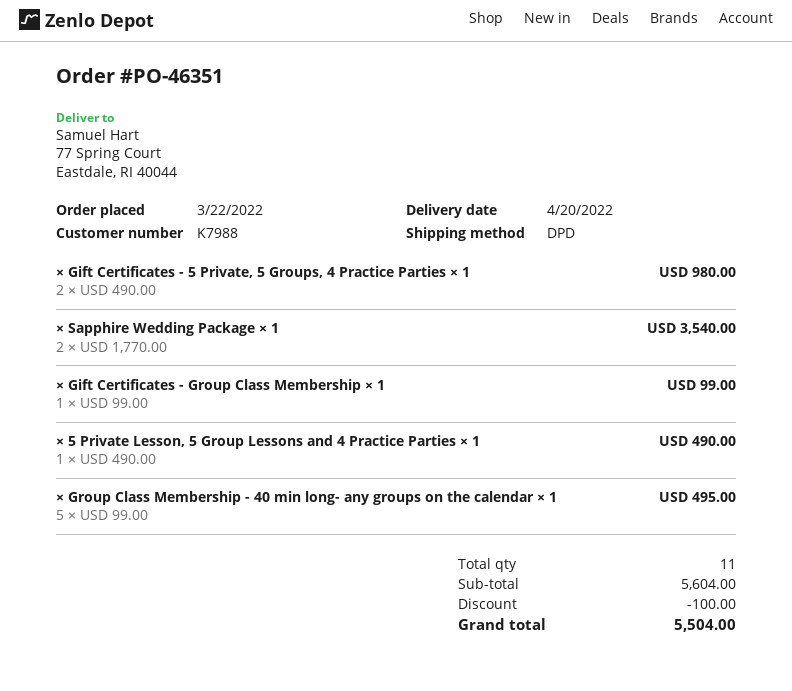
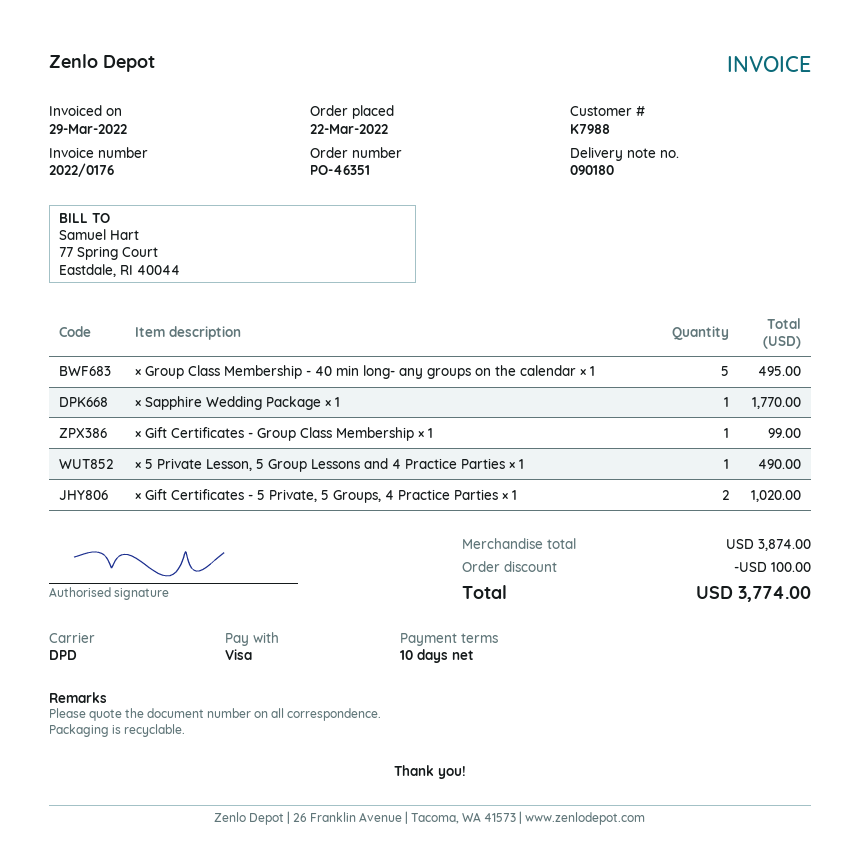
× Gift Certificates - 5 Private, 5 Groups, 4 Practice Parties × 1: 2 for 980.00 -> 2 for 1020.00
× Sapphire Wedding Package × 1: 2 for 3540.00 -> 1 for 1770.00
subtotal: 5604.00 -> 3874.00
total: 5504.00 -> 3774.00

